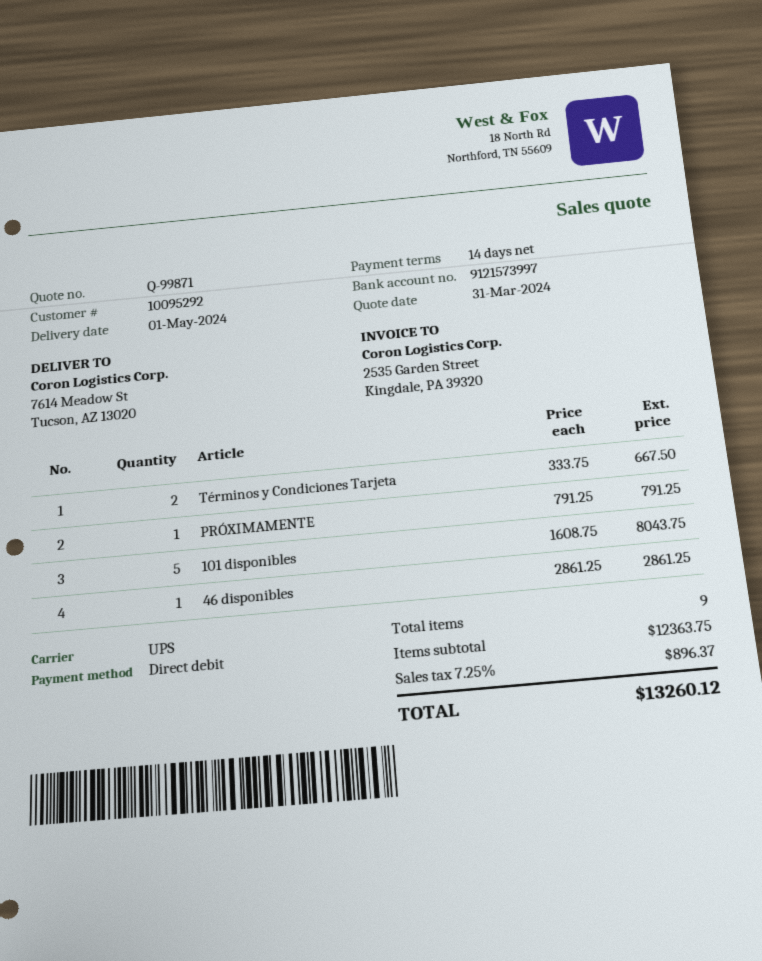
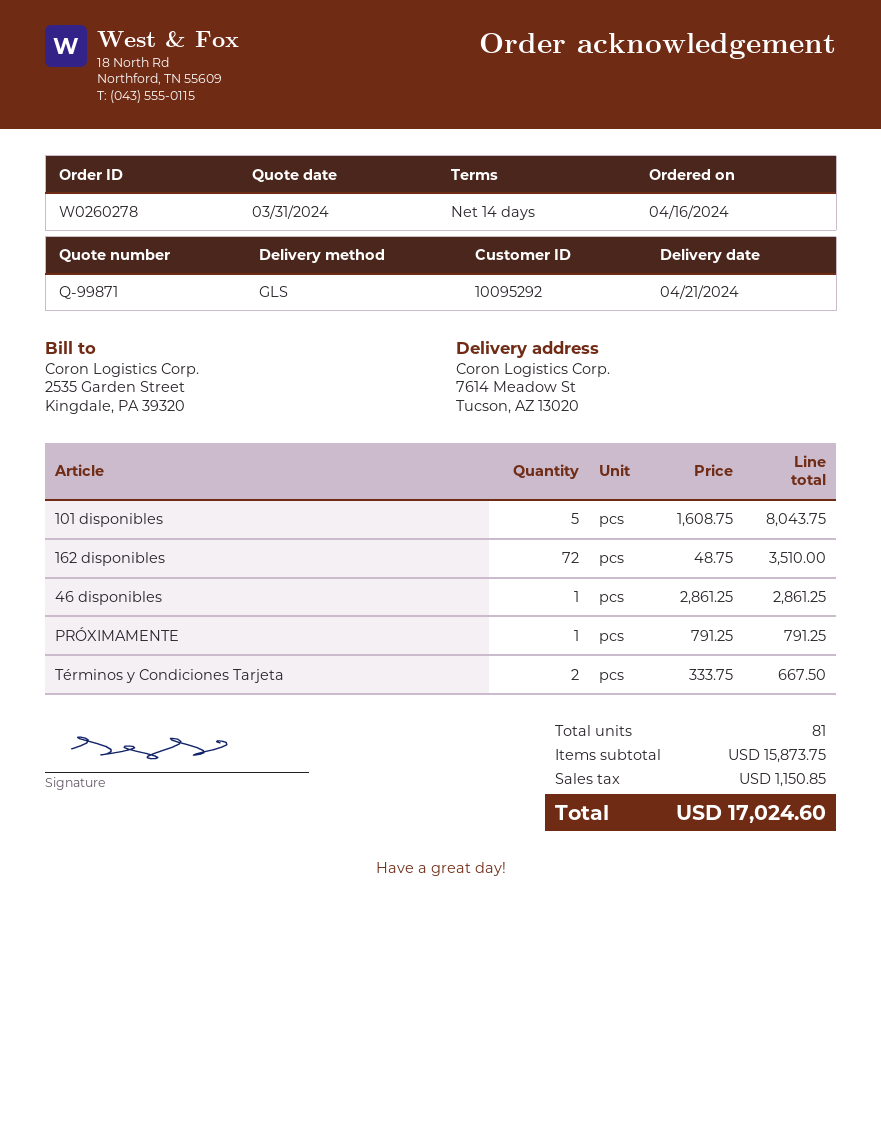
delivery date: 2024-05-01 -> 2024-04-21
shipping method: UPS -> GLS
162 disponibles: none -> 72 x 48.75 = 3510.00
total quantity: 9 -> 81
subtotal: 12363.75 -> 15873.75
tax: 896.37 -> 1150.85
total: 13260.12 -> 17024.60

